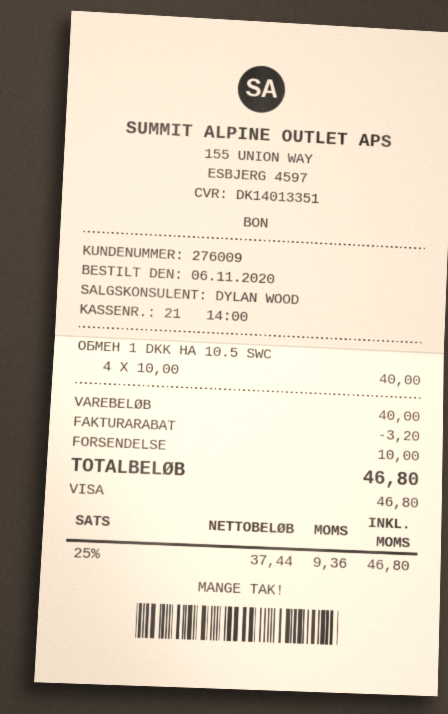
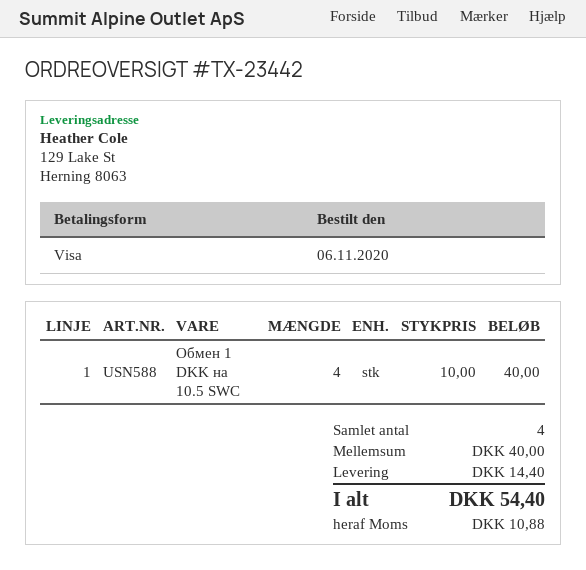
discount: 3.20 -> none
shipping: 10.00 -> 14.40
tax: 9.36 -> 10.88
total: 46.80 -> 54.40

